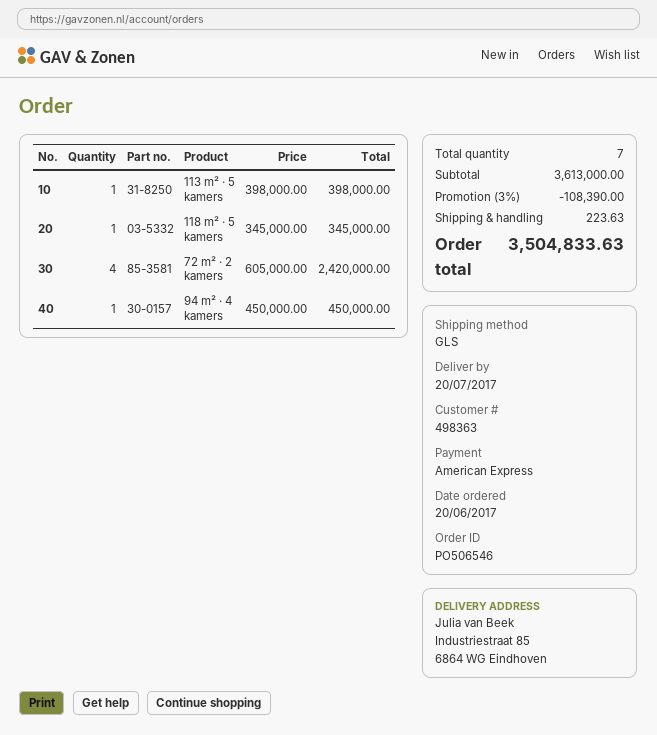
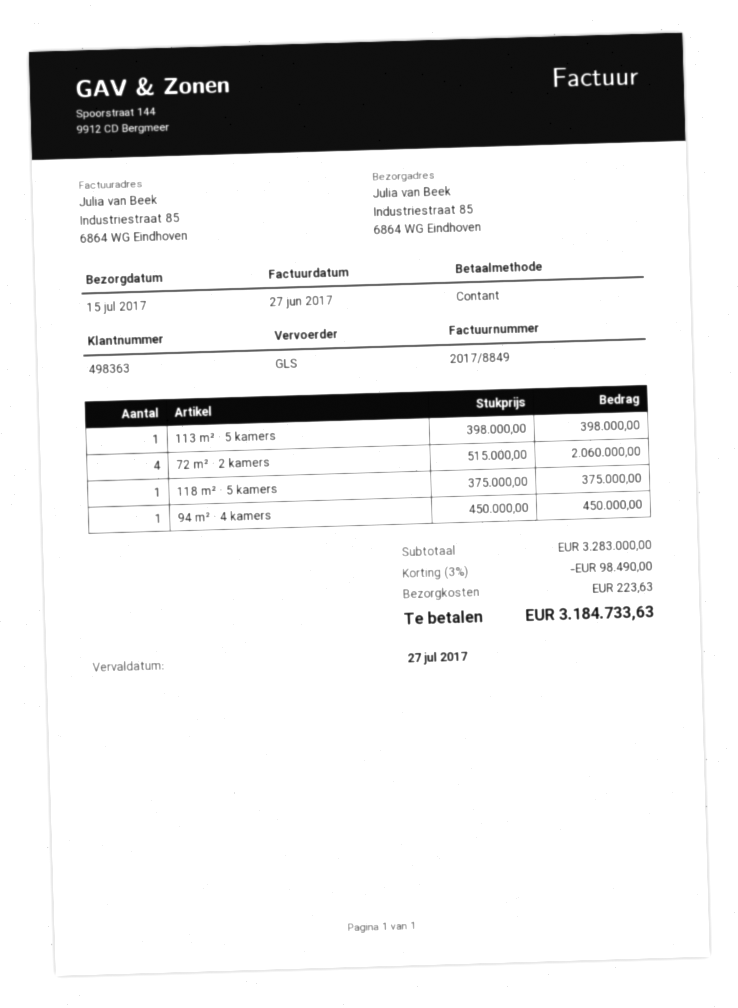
delivery date: 2017-07-20 -> 2017-07-15
payment method: American Express -> cash
118 m² · 5 kamers: 1 x 345000.00 = 345000.00 -> 1 x 375000.00 = 375000.00
72 m² · 2 kamers: 4 x 605000.00 = 2420000.00 -> 4 x 515000.00 = 2060000.00
subtotal: 3613000.00 -> 3283000.00
discount: 3% = 108390.00 -> 3% = 98490.00
total: 3504833.63 -> 3184733.63

